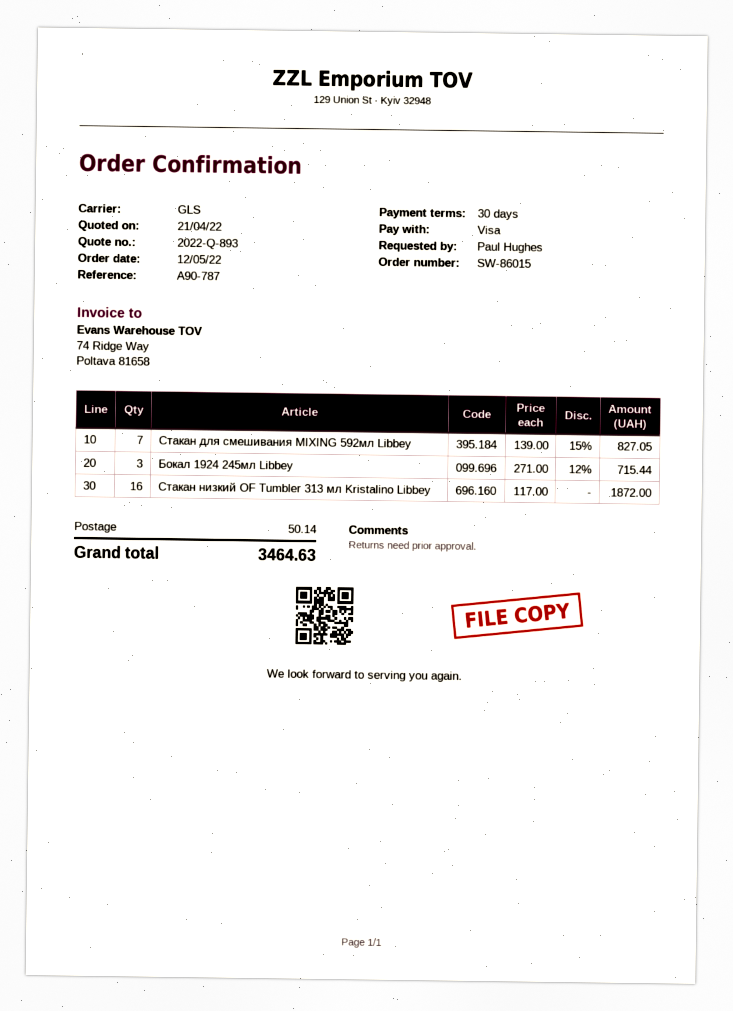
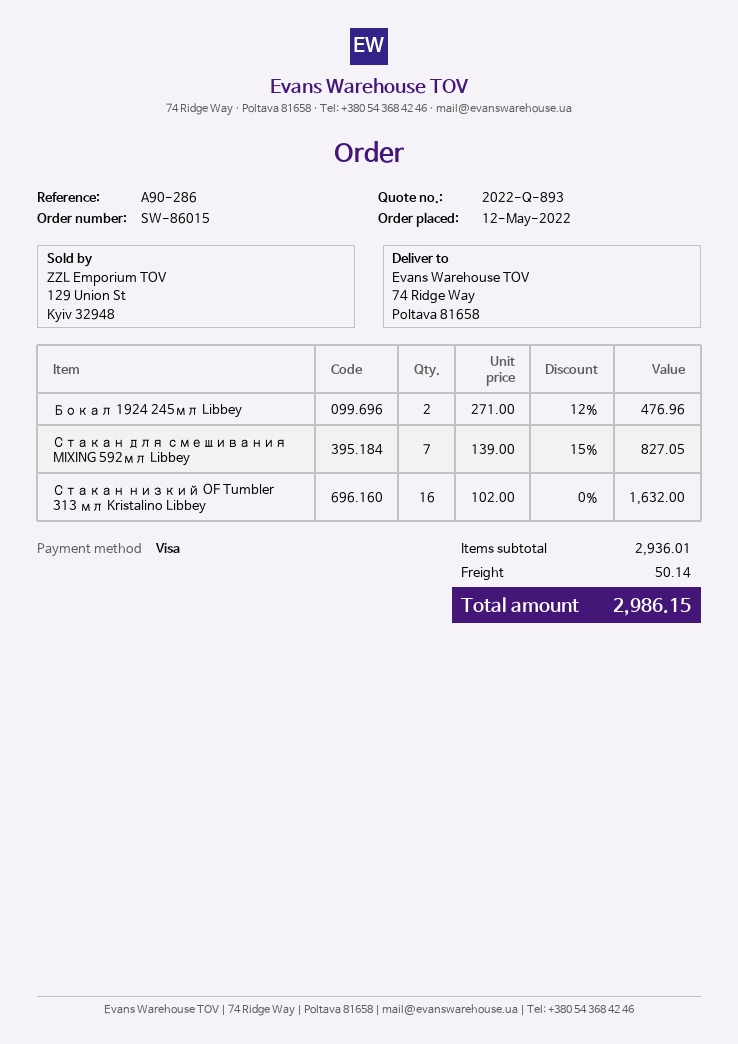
reference: A90-787 -> A90-286
Бокал 1924 245мл Libbey: 3 x 271.00 - 12% = 715.44 -> 2 x 271.00 - 12% = 476.96
Стакан низкий OF Tumbler 313 мл Kristalino Libbey: 16 x 117.00 = 1872.00 -> 16 x 102.00 = 1632.00
total: 3464.63 -> 2986.15

